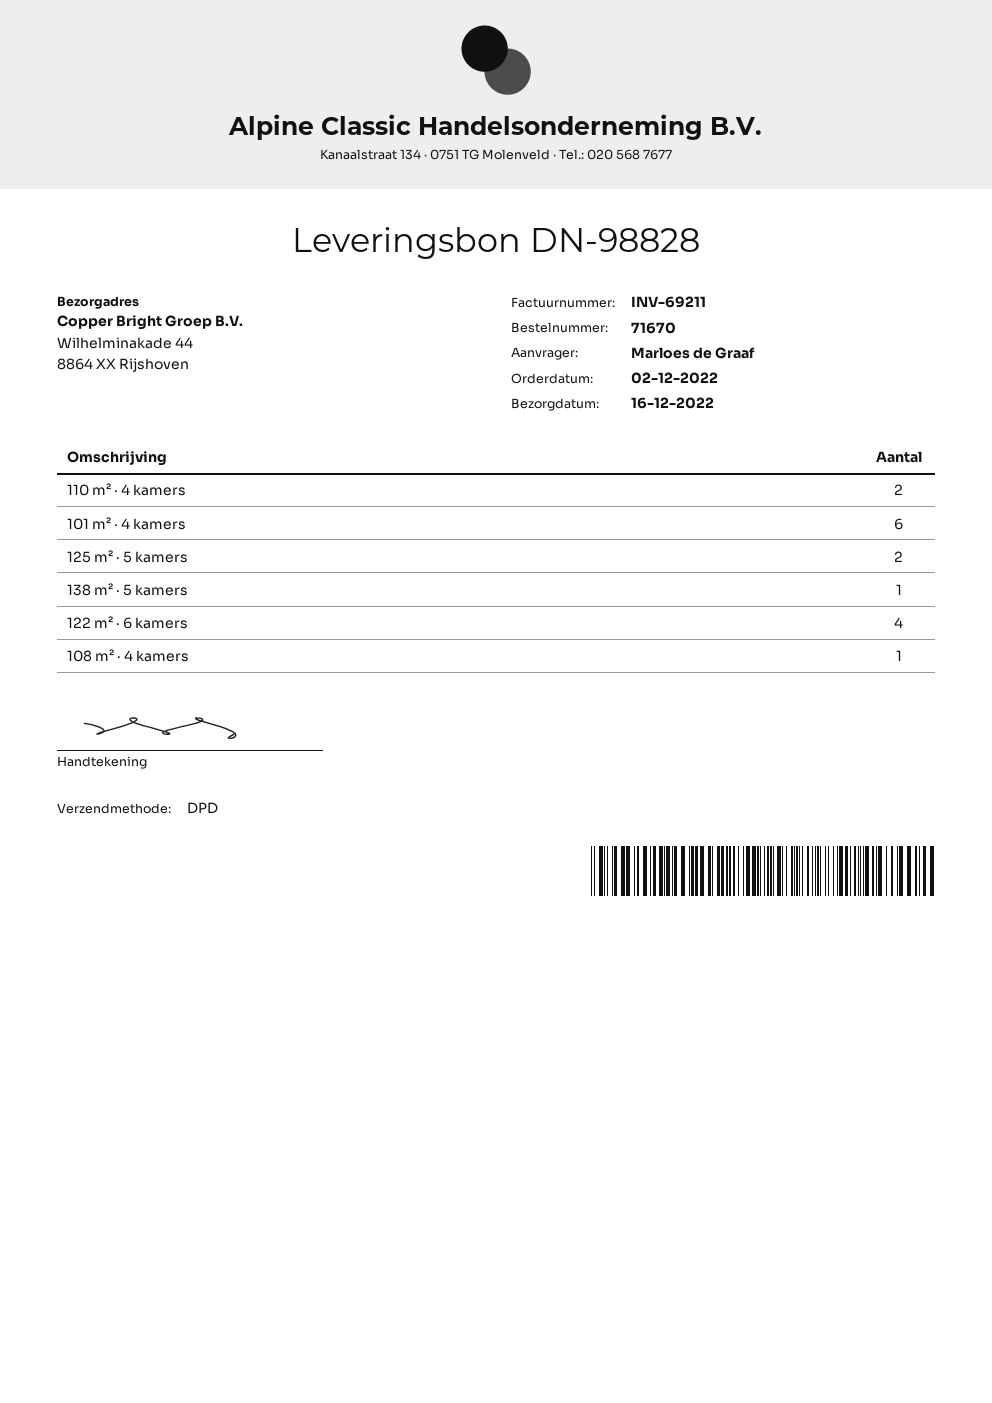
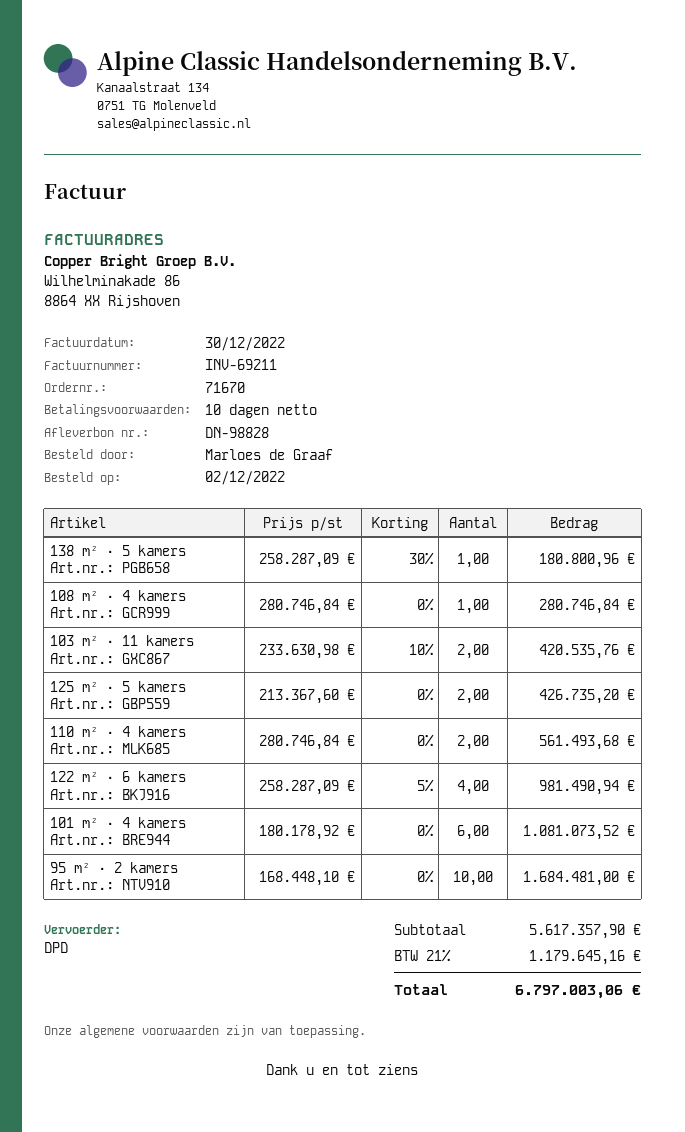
103 m² · 11 kamers: none -> 2
95 m² · 2 kamers: none -> 10

